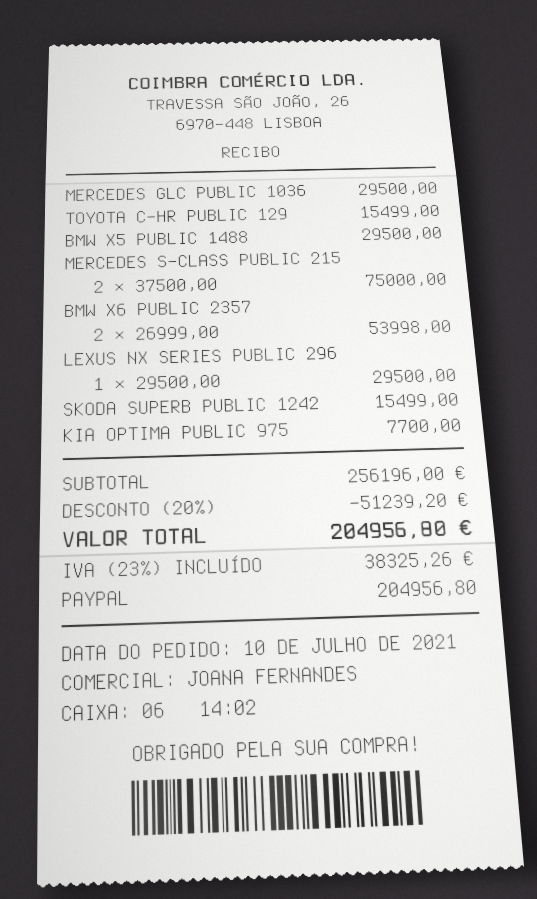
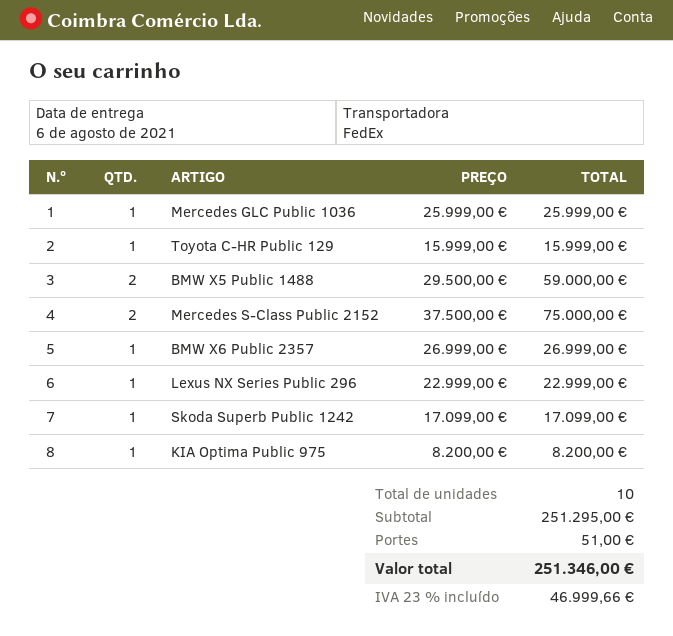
MERCEDES GLC PUBLIC 1036: 1 x 29500.00 = 29500.00 -> 1 x 25999.00 = 25999.00
TOYOTA C-HR PUBLIC 129: 1 x 15499.00 = 15499.00 -> 1 x 15999.00 = 15999.00
BMW X5 PUBLIC 1488: 1 x 29500.00 = 29500.00 -> 2 x 29500.00 = 59000.00
BMW X6 PUBLIC 2357: 2 x 26999.00 = 53998.00 -> 1 x 26999.00 = 26999.00
LEXUS NX SERIES PUBLIC 296: 1 x 29500.00 = 29500.00 -> 1 x 22999.00 = 22999.00
SKODA SUPERB PUBLIC 1242: 1 x 15499.00 = 15499.00 -> 1 x 17099.00 = 17099.00
KIA OPTIMA PUBLIC 975: 1 x 7700.00 = 7700.00 -> 1 x 8200.00 = 8200.00
subtotal: 256196.00 -> 251295.00
discount: 20% = 51239.20 -> none
shipping: none -> 51.00
tax: 23% = 38325.26 -> 23% = 46999.66
total: 204956.80 -> 251346.00

